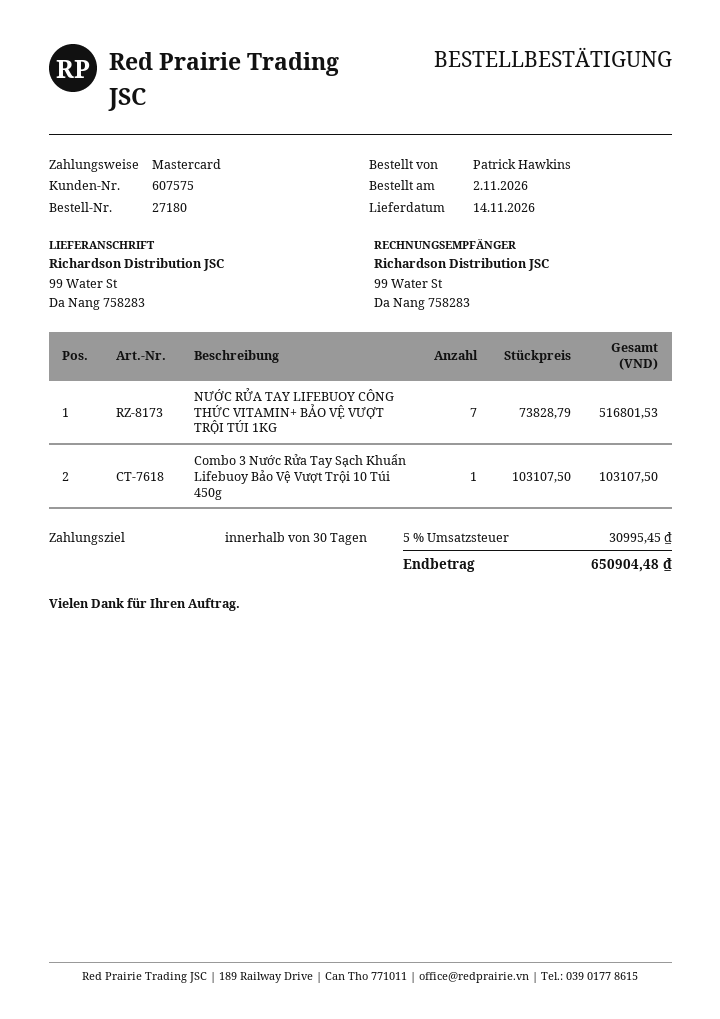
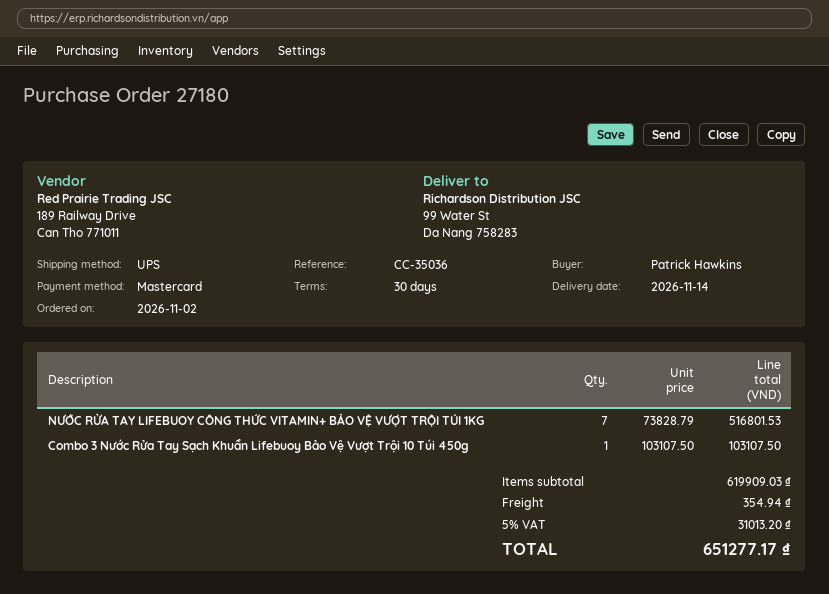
shipping: none -> 354.94
tax: 5% = 30995.45 -> 5% = 31013.20
total: 650904.48 -> 651277.17

